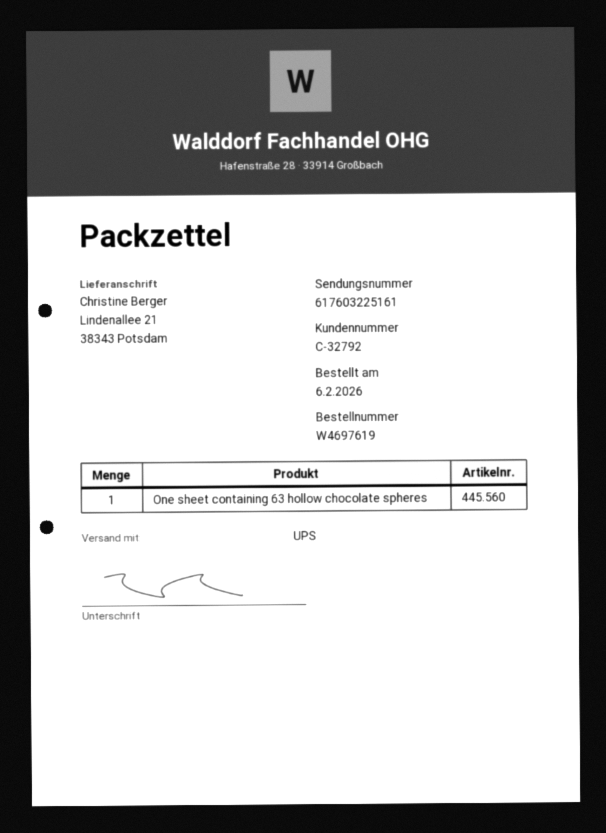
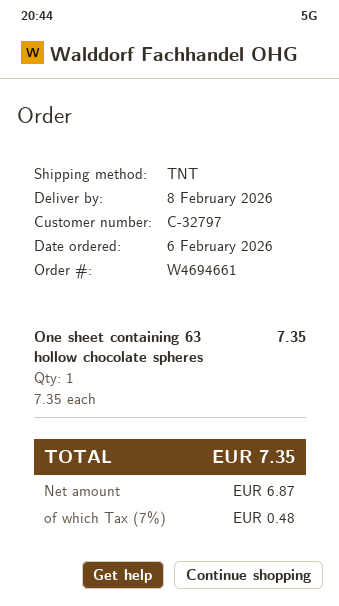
order number: W4697619 -> W4694661
customer number: C-32792 -> C-32797
shipping method: UPS -> TNT

